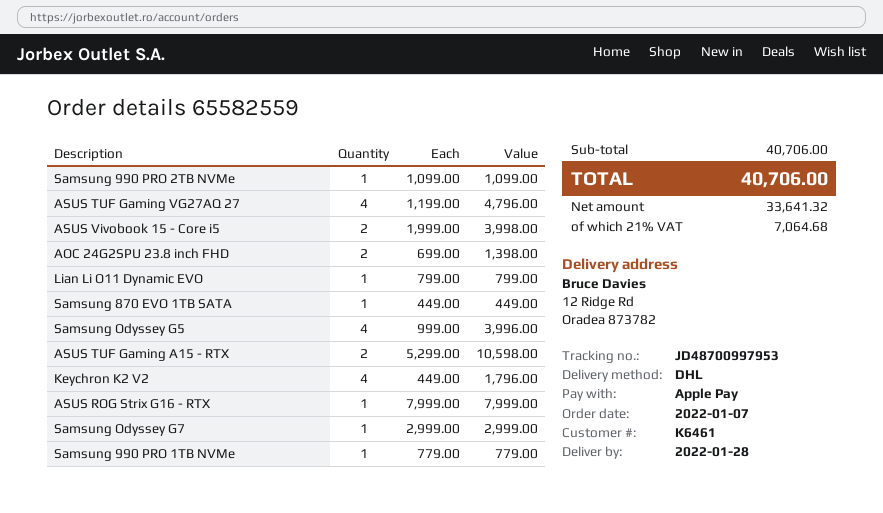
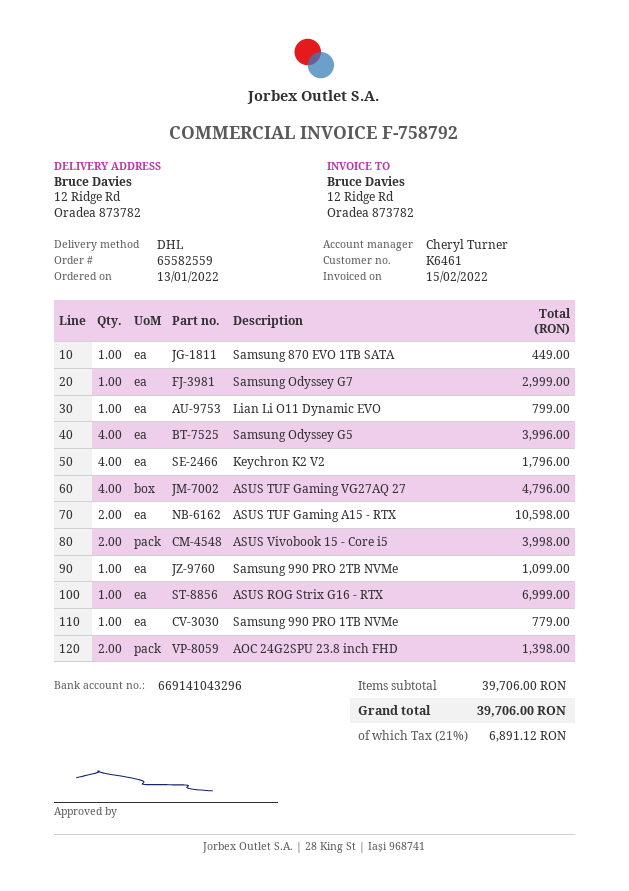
order date: 2022-01-07 -> 2022-01-13
ASUS ROG Strix G16 - RTX: 1 for 7999.00 -> 1 for 6999.00
subtotal: 40706.00 -> 39706.00
tax: 21% = 7064.68 -> 21% = 6891.12
total: 40706.00 -> 39706.00

